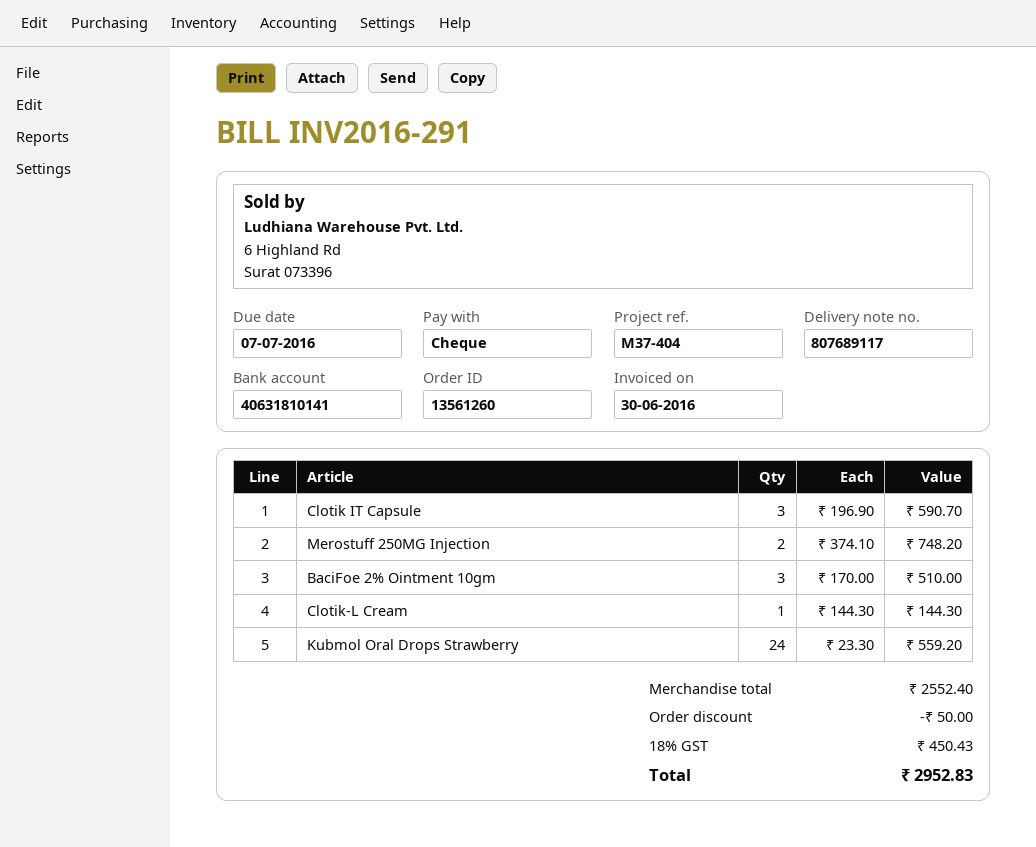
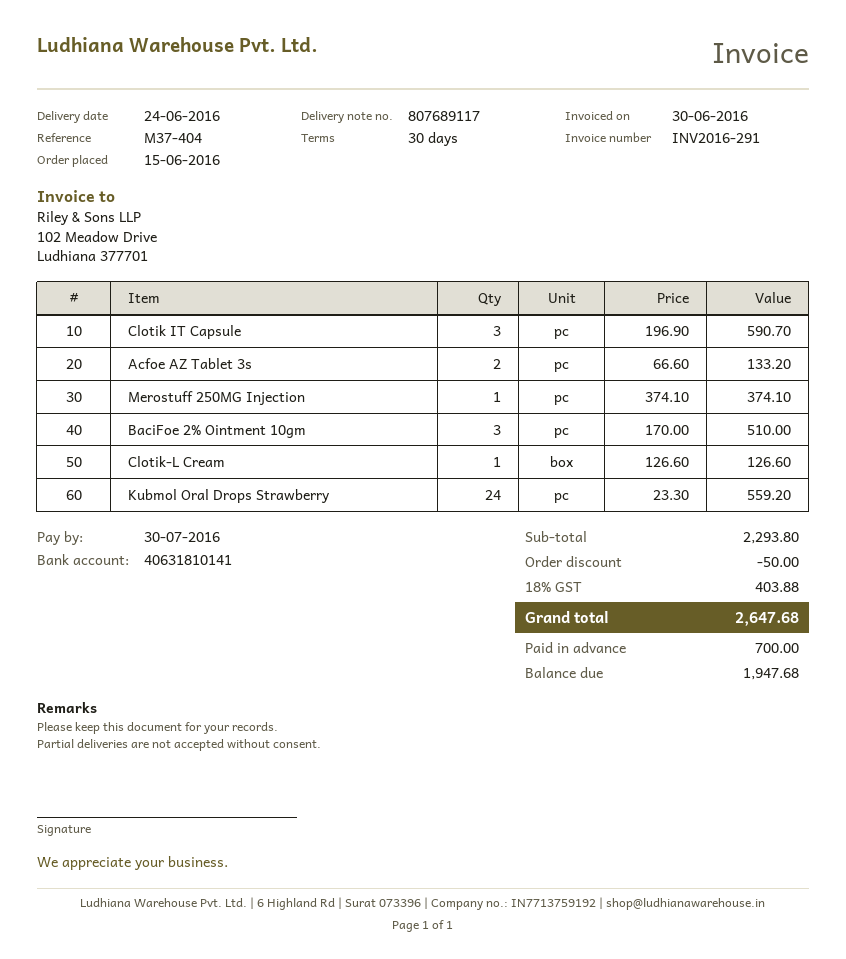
due date: 2016-07-07 -> 2016-07-30
Merostuff 250MG Injection: 2 x 374.10 = 748.20 -> 1 x 374.10 = 374.10
Clotik-L Cream: 1 x 144.30 = 144.30 -> 1 x 126.60 = 126.60
Acfoe AZ Tablet 3s: none -> 2 x 66.60 = 133.20
subtotal: 2552.40 -> 2293.80
tax: 18% = 450.43 -> 18% = 403.88
total: 2952.83 -> 2647.68

